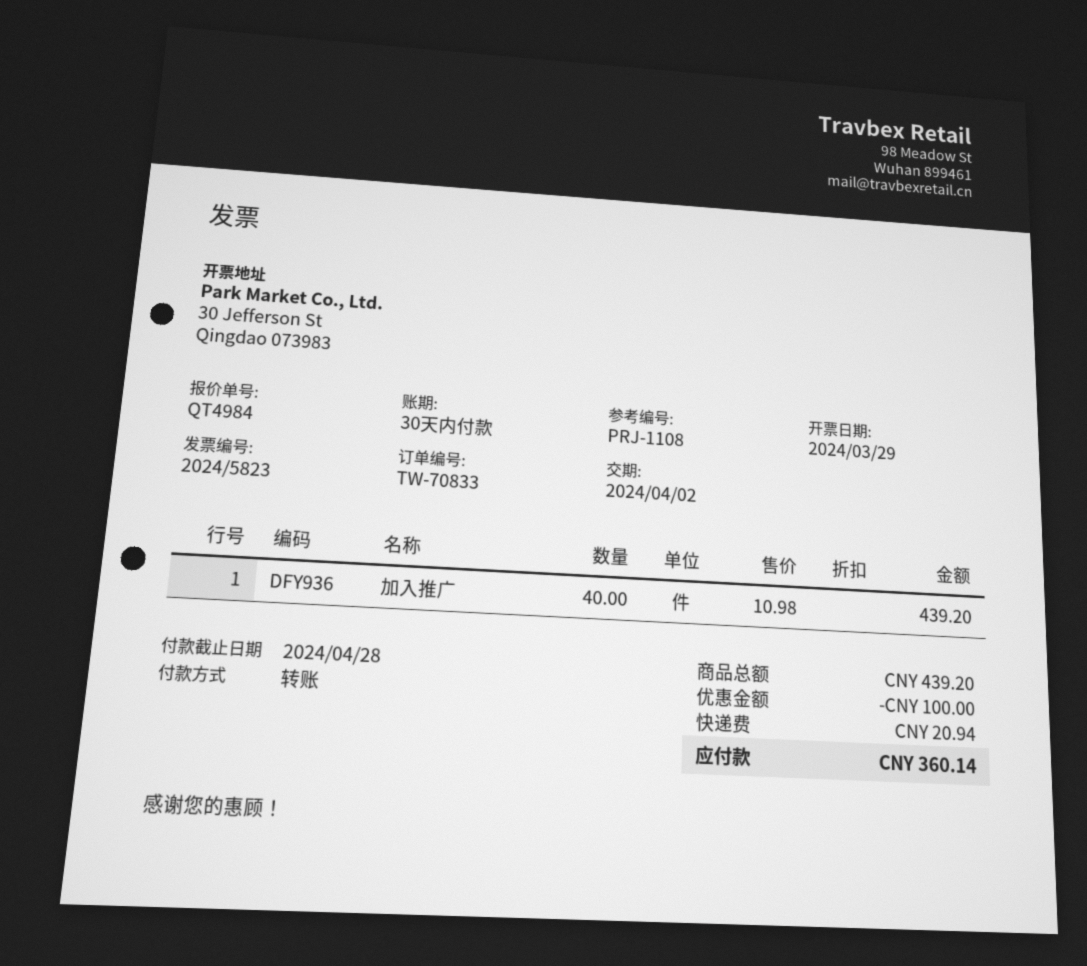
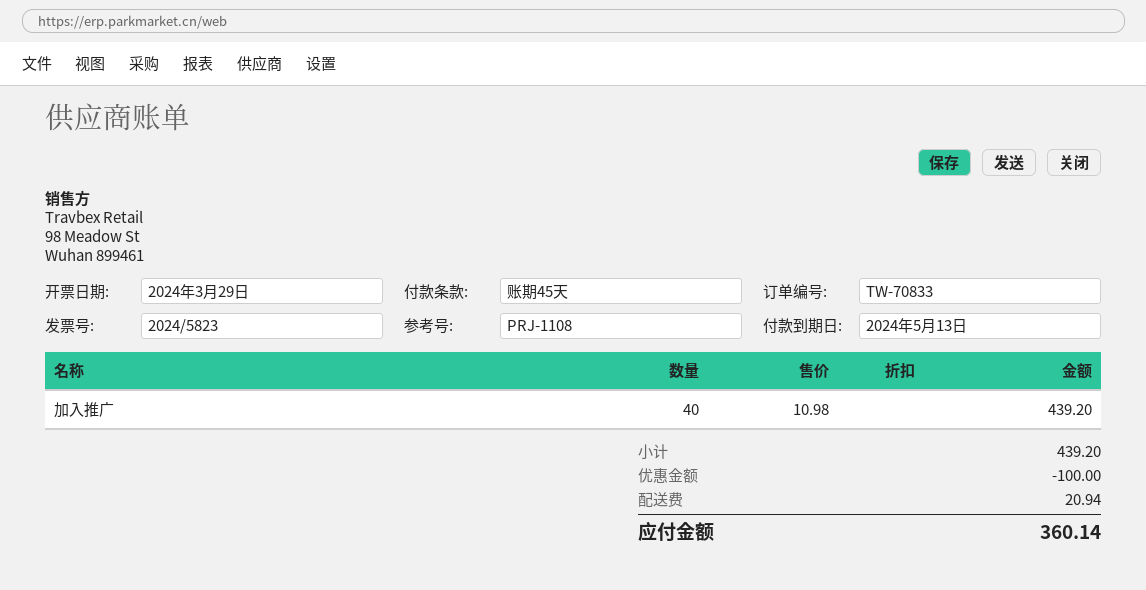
payment terms: 30 days -> 45 days
due date: 2024-04-28 -> 2024-05-13

